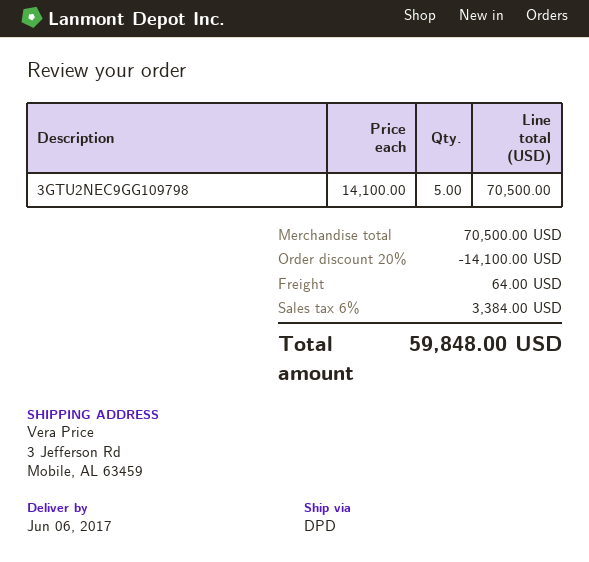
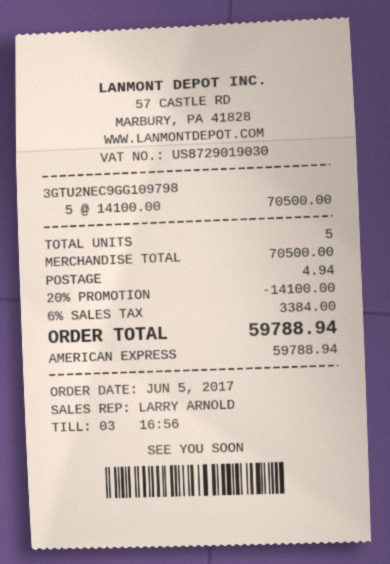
shipping: 64.00 -> 4.94
total: 59848.00 -> 59788.94

